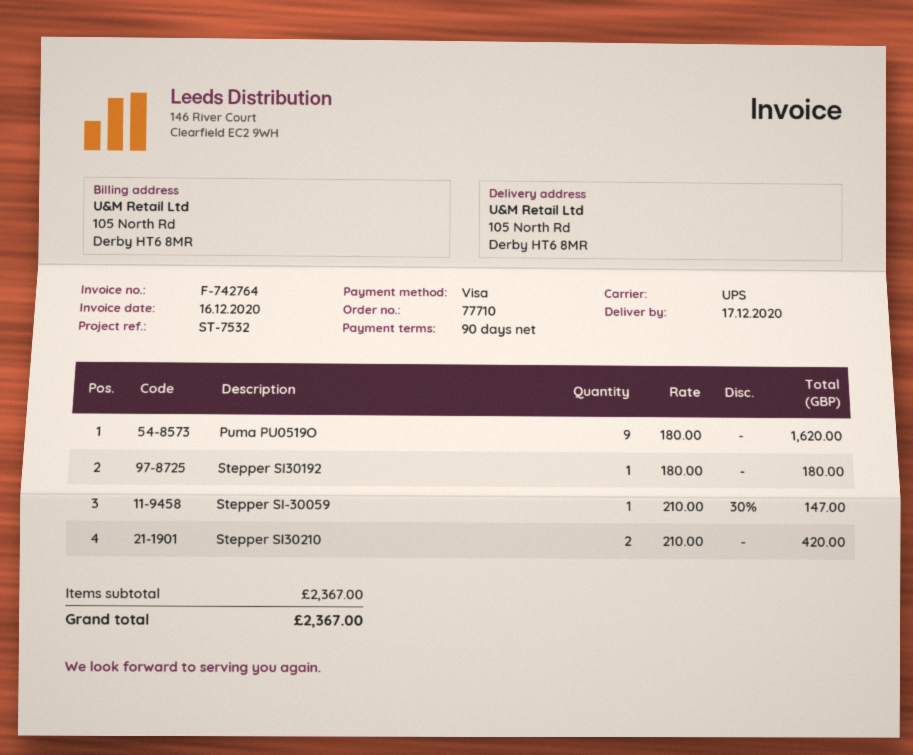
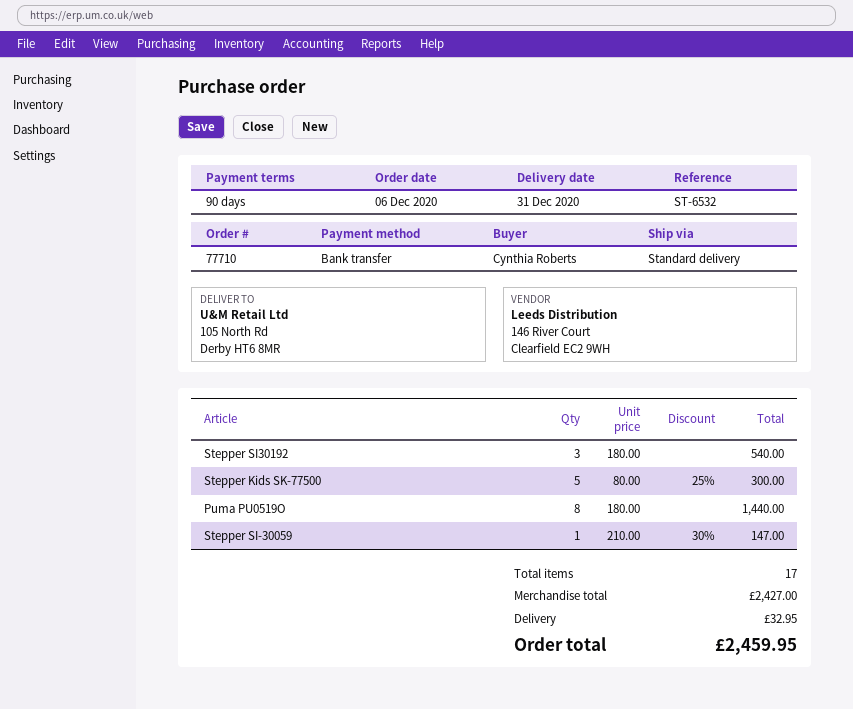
delivery date: 2020-12-17 -> 2020-12-31
reference: ST-7532 -> ST-6532
payment method: Visa -> bank transfer
shipping method: UPS -> standard
Puma PU0519O: 9 x 180.00 = 1620.00 -> 8 x 180.00 = 1440.00
Stepper SI30192: 1 x 180.00 = 180.00 -> 3 x 180.00 = 540.00
Stepper SI30210: 2 x 210.00 = 420.00 -> none
Stepper Kids SK-77500: none -> 5 x 80.00 - 25% = 300.00
subtotal: 2367.00 -> 2427.00
shipping: none -> 32.95
total: 2367.00 -> 2459.95

